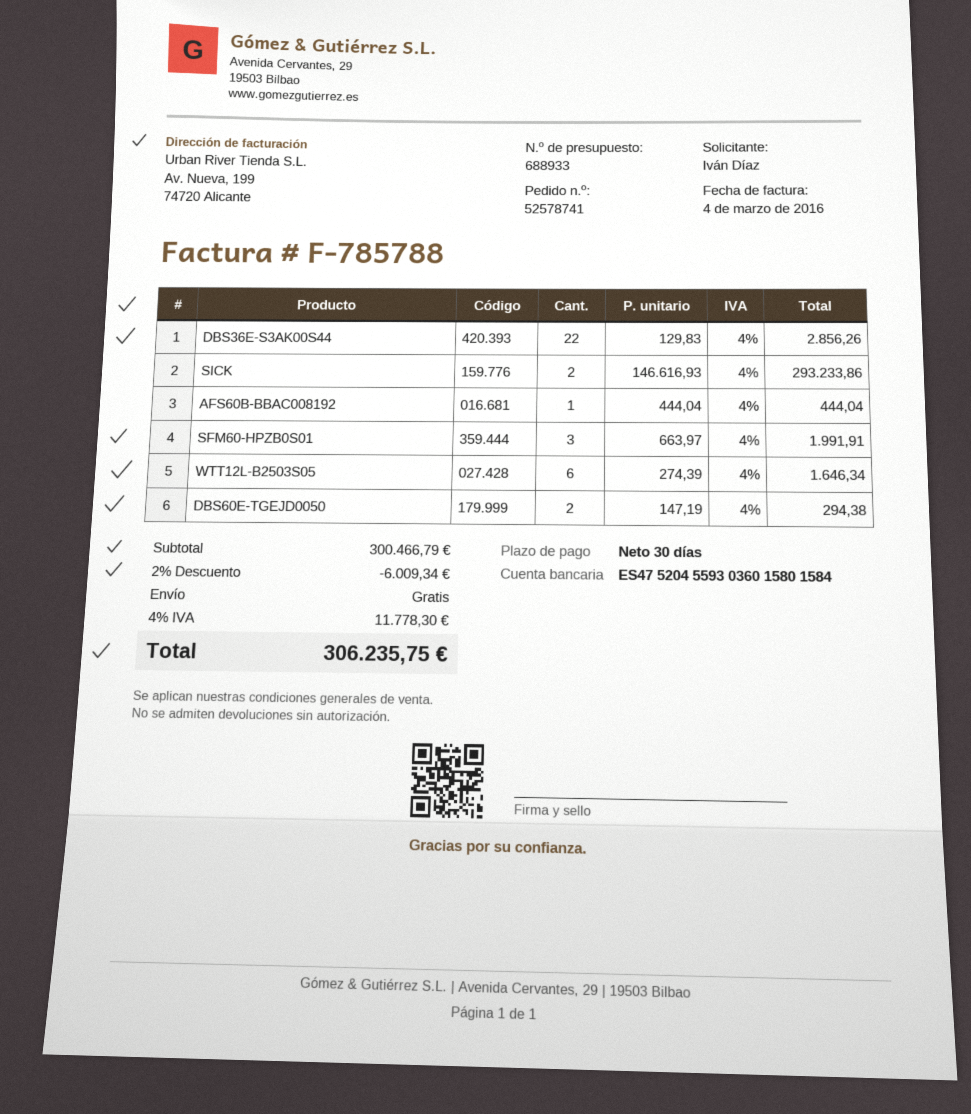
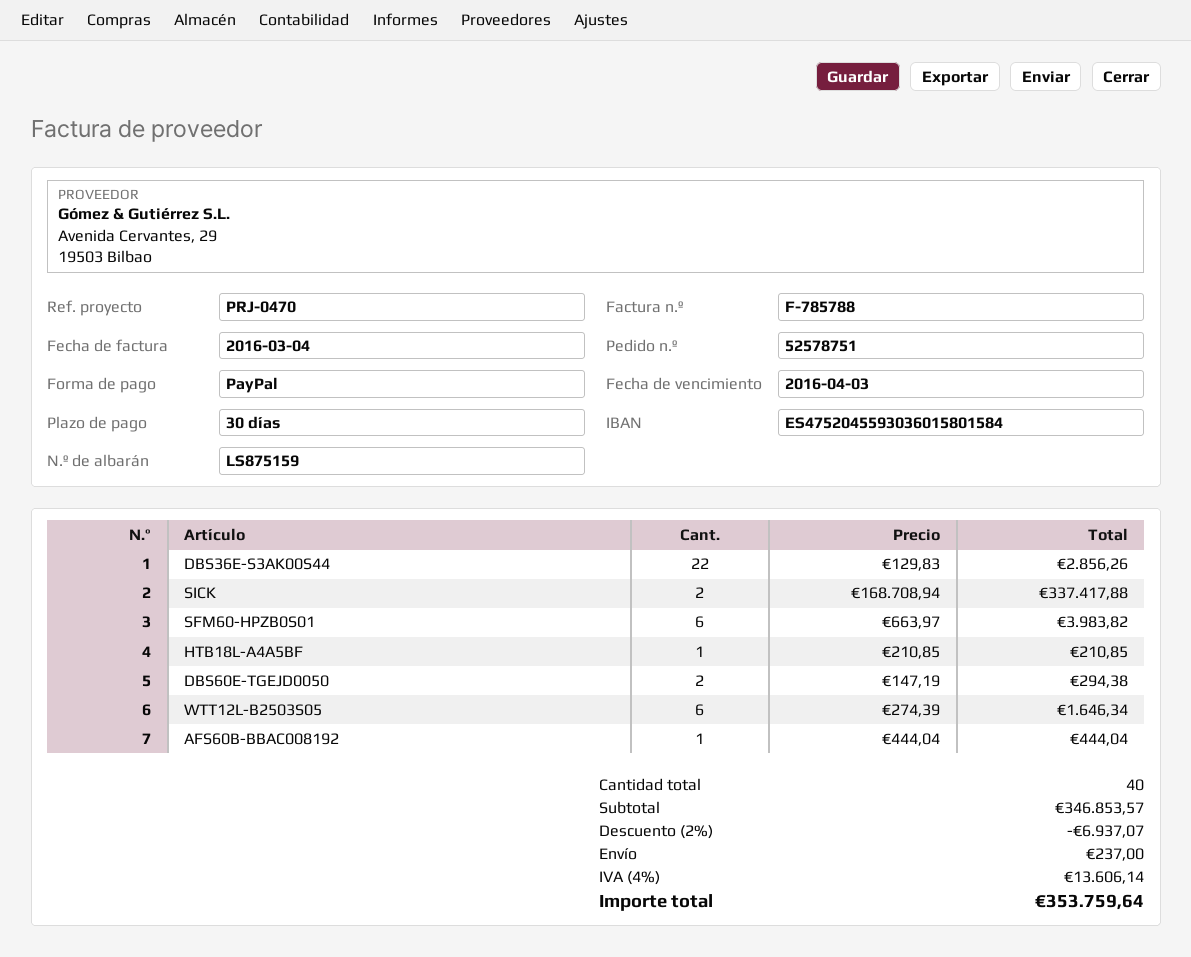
order number: 52578741 -> 52578751
SICK: 2 x 146616.93 = 293233.86 -> 2 x 168708.94 = 337417.88
SFM60-HPZB0S01: 3 x 663.97 = 1991.91 -> 6 x 663.97 = 3983.82
HTB18L-A4A5BF: none -> 1 x 210.85 = 210.85
subtotal: 300466.79 -> 346853.57
discount: 2% = 6009.34 -> 2% = 6937.07
shipping: 0.00 -> 237.00
tax: 4% = 11778.30 -> 4% = 13606.14
total: 306235.75 -> 353759.64

